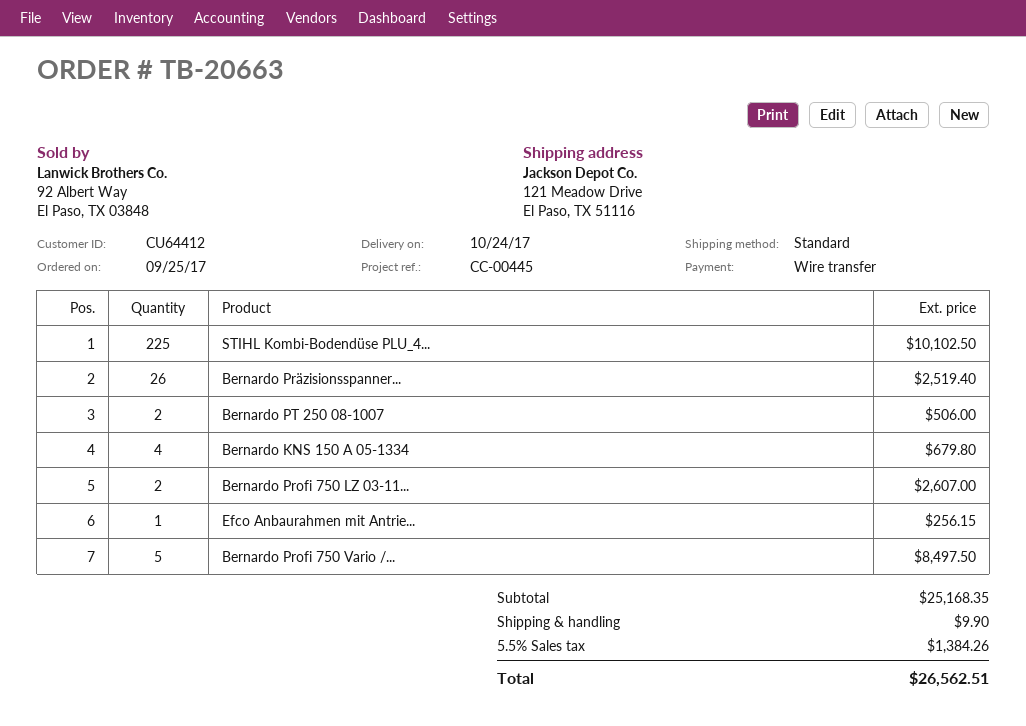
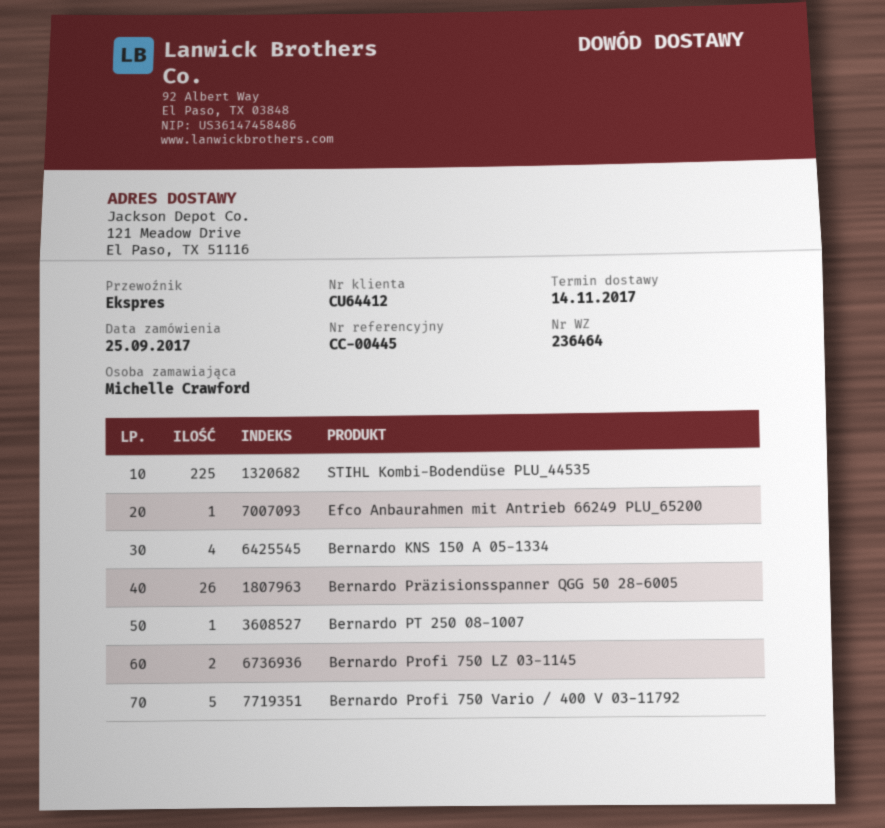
delivery date: 2017-10-24 -> 2017-11-14
shipping method: standard -> express
Bernardo PT 250 08-1007: 2 -> 1

